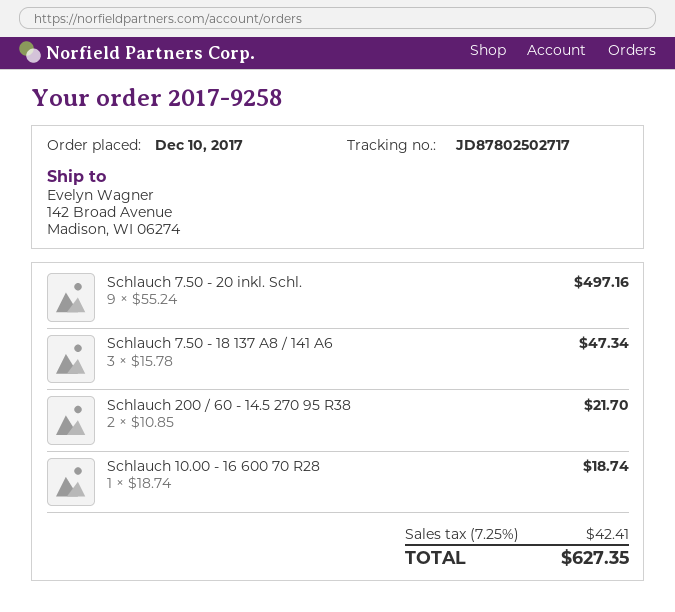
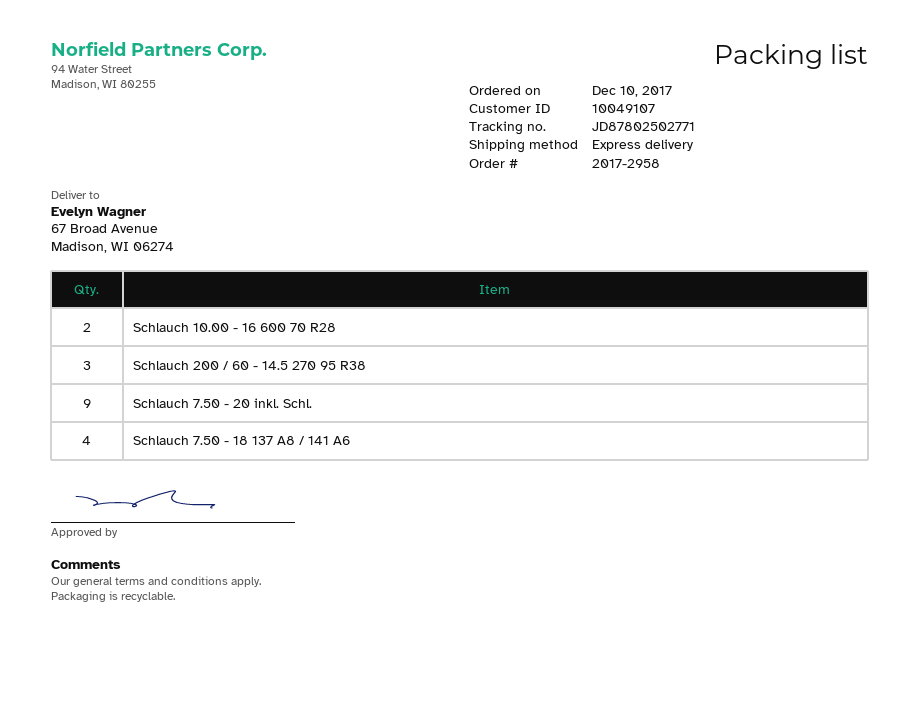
order number: 2017-9258 -> 2017-2958
tracking number: JD87802502717 -> JD87802502771
ship to: 142 Broad Avenue, Madison, WI 06274 -> 67 Broad Avenue, Madison, WI 06274
Schlauch 7.50 - 18 137 A8 / 141 A6: 3 -> 4
Schlauch 200 / 60 - 14.5 270 95 R38: 2 -> 3
Schlauch 10.00 - 16 600 70 R28: 1 -> 2

